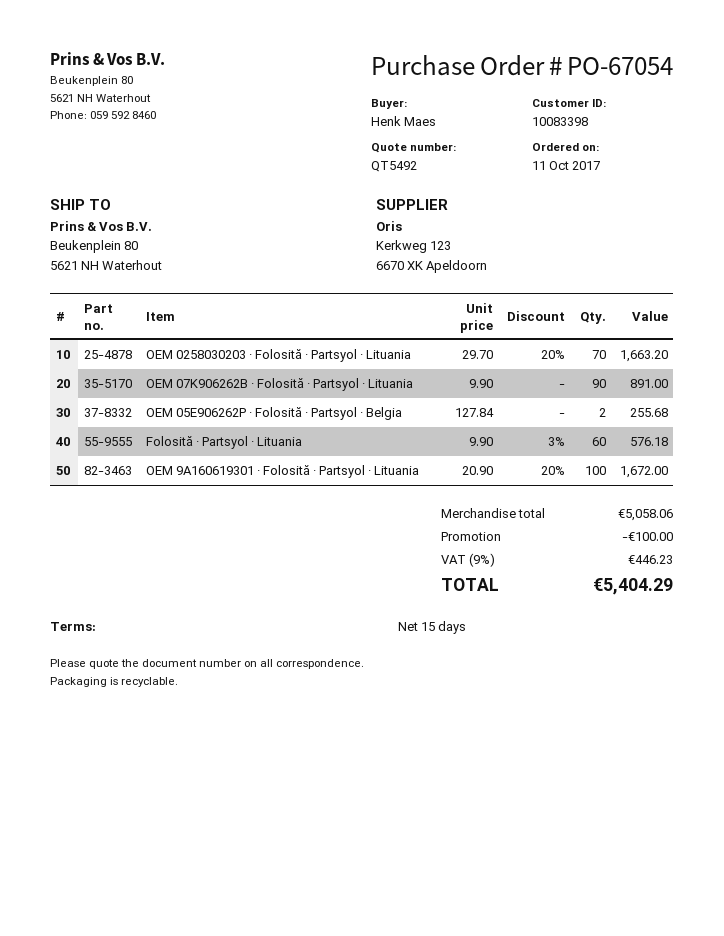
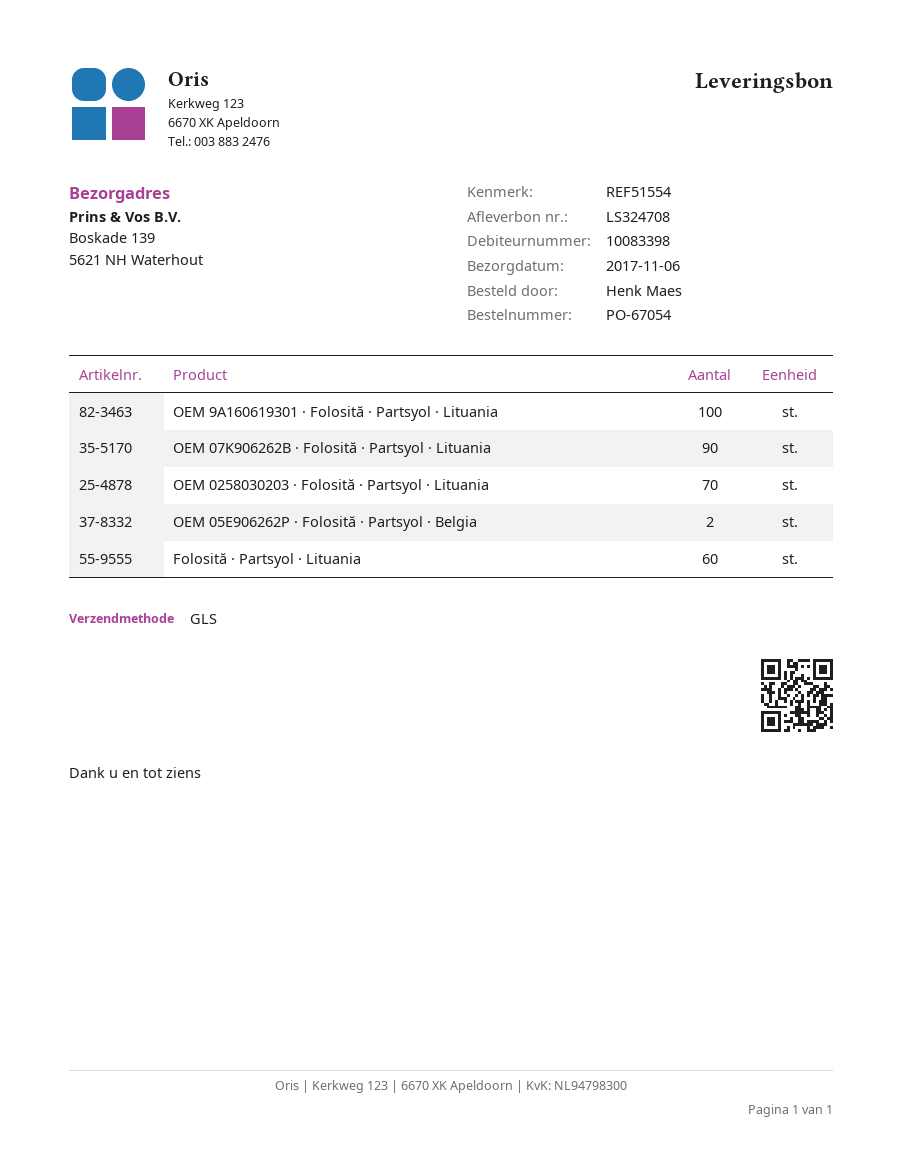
ship to: Beukenplein 80, 5621 NH Waterhout -> Boskade 139, 5621 NH Waterhout

